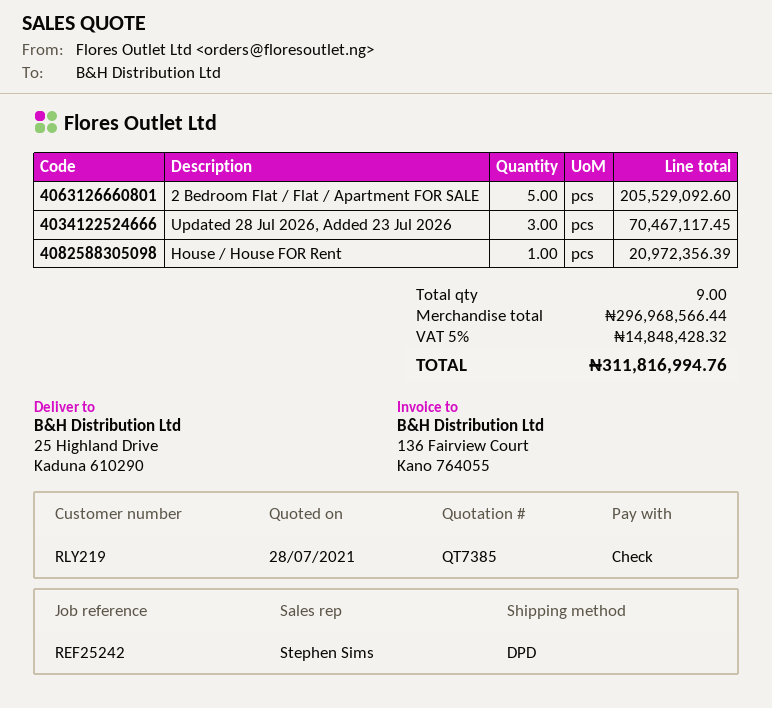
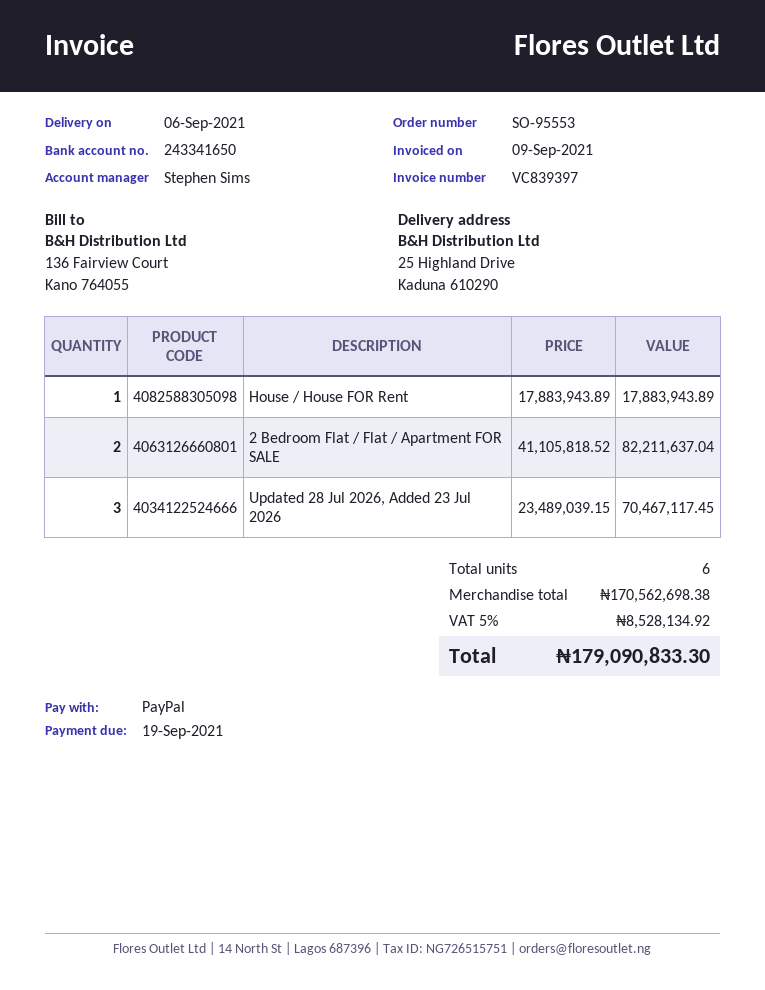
payment method: cheque -> PayPal
2 Bedroom Flat / Flat / Apartment FOR SALE: 5 for 205529092.60 -> 2 for 82211637.04
House / House FOR Rent: 1 for 20972356.39 -> 1 for 17883943.89
total quantity: 9 -> 6
subtotal: 296968566.44 -> 170562698.38
tax: 5% = 14848428.32 -> 5% = 8528134.92
total: 311816994.76 -> 179090833.30

